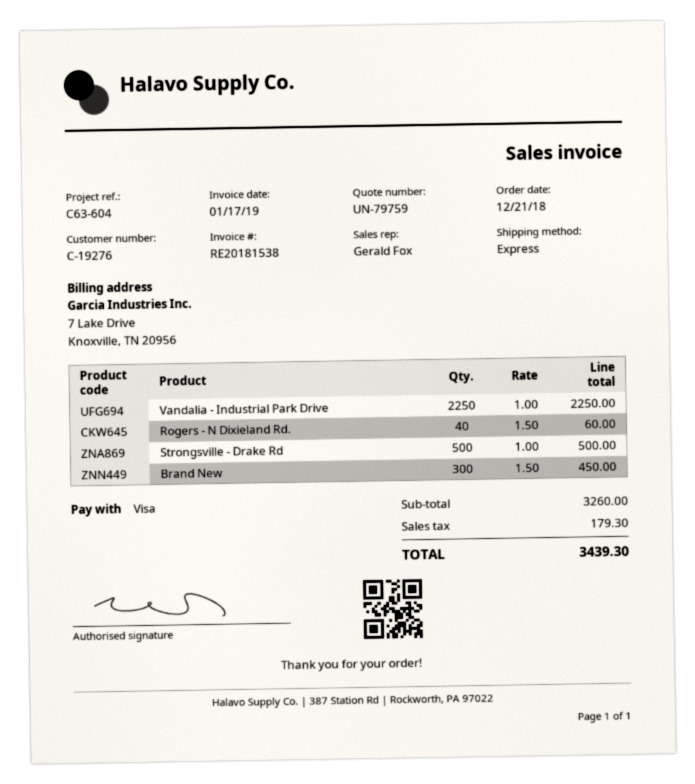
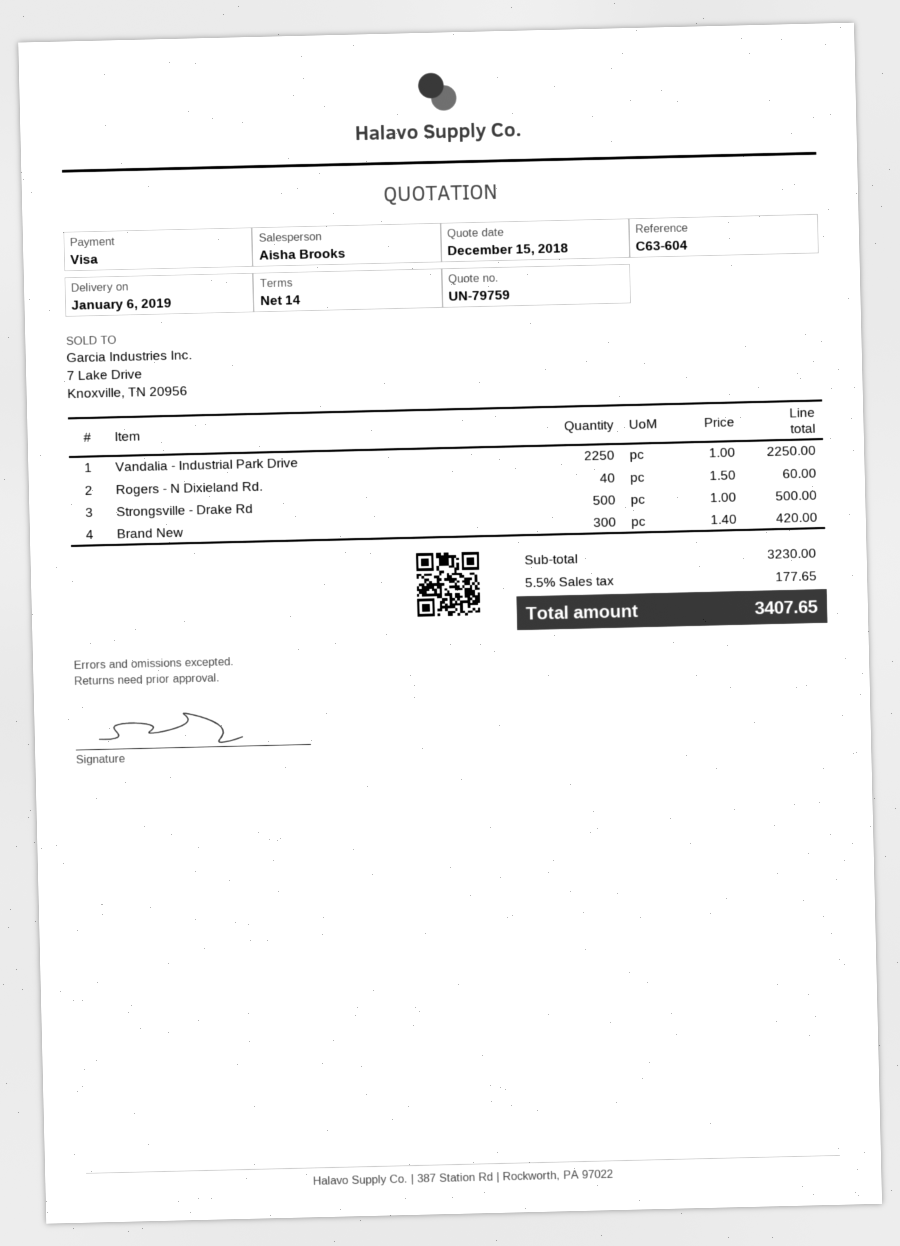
sales rep: Gerald Fox -> Aisha Brooks
Brand New: 300 x 1.50 = 450.00 -> 300 x 1.40 = 420.00
subtotal: 3260.00 -> 3230.00
tax: 179.30 -> 177.65
total: 3439.30 -> 3407.65

